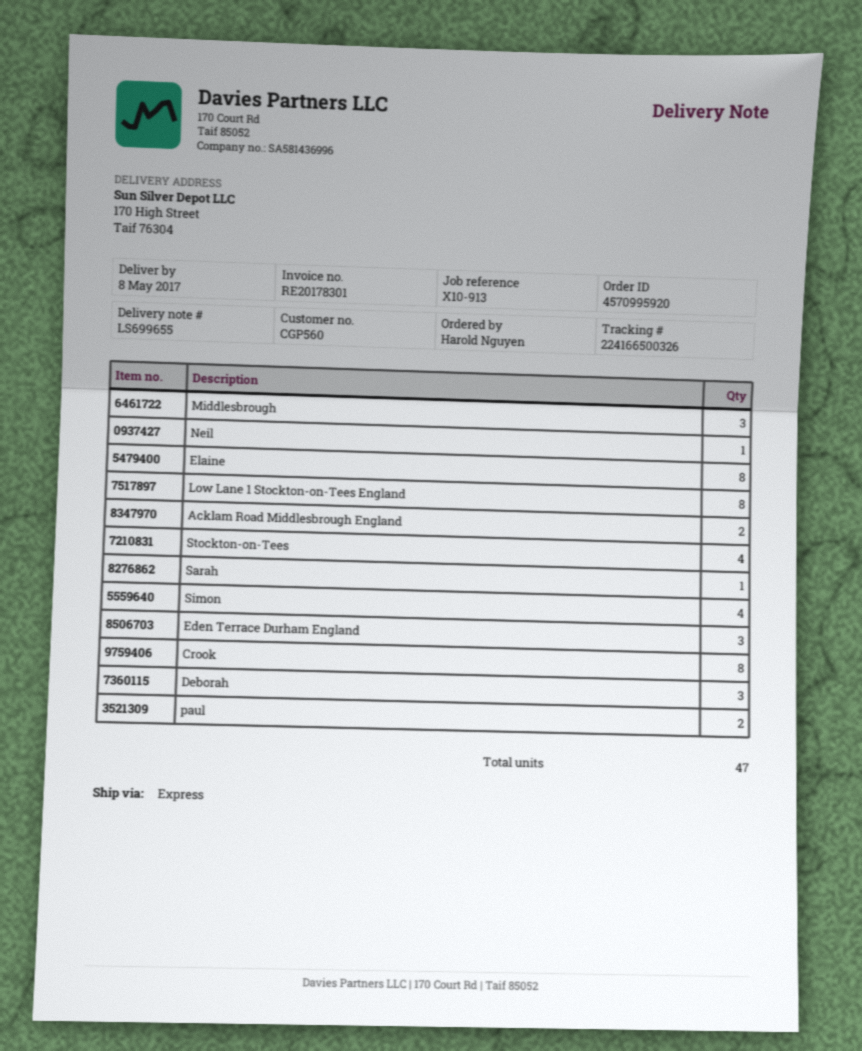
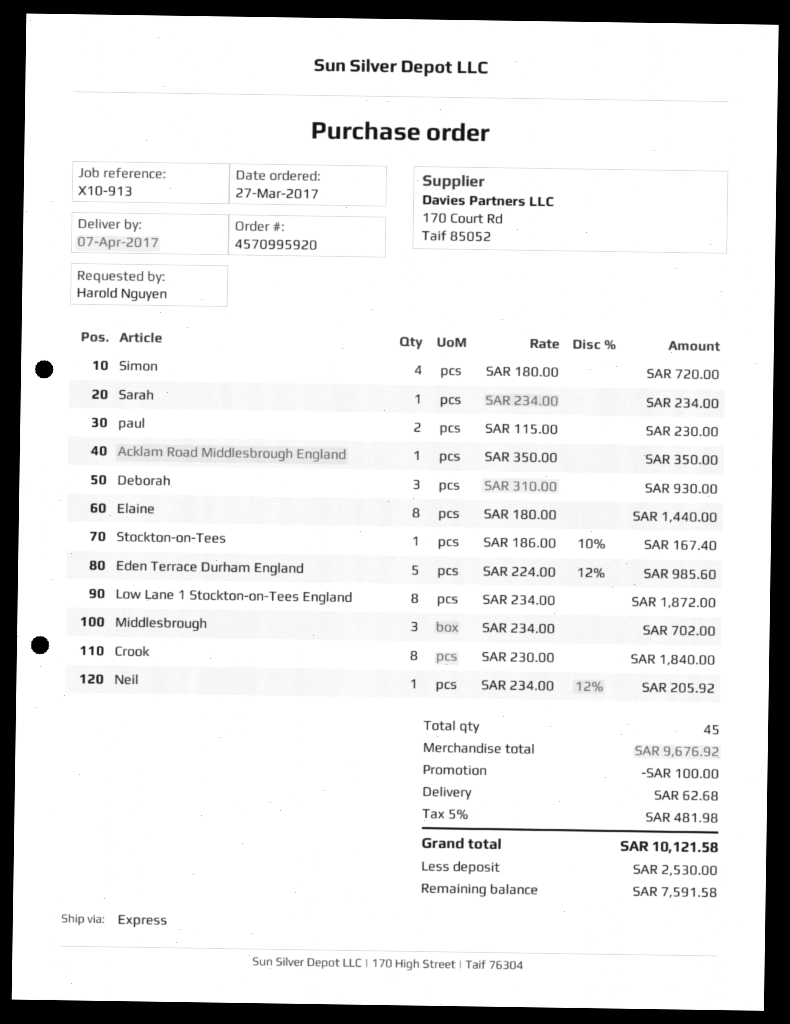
delivery date: 2017-05-08 -> 2017-04-07
Acklam Road Middlesbrough England: 2 -> 1
Stockton-on-Tees: 4 -> 1
Eden Terrace Durham England: 3 -> 5
total quantity: 47 -> 45

